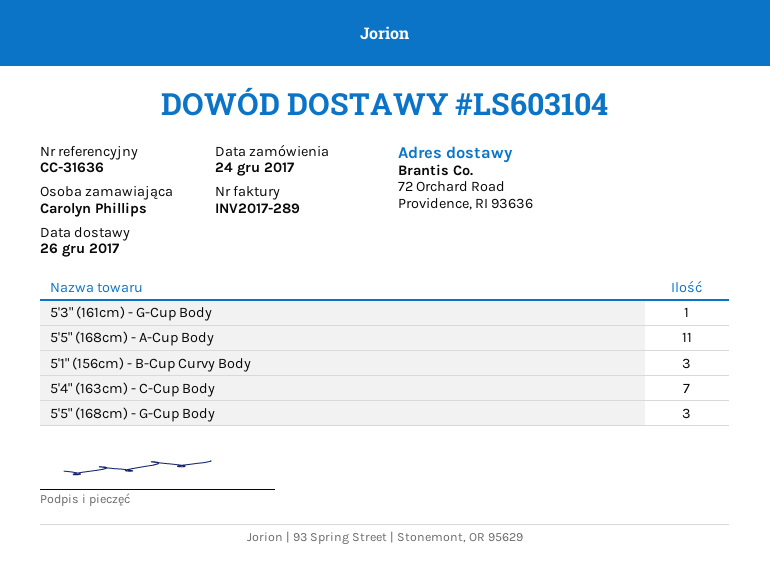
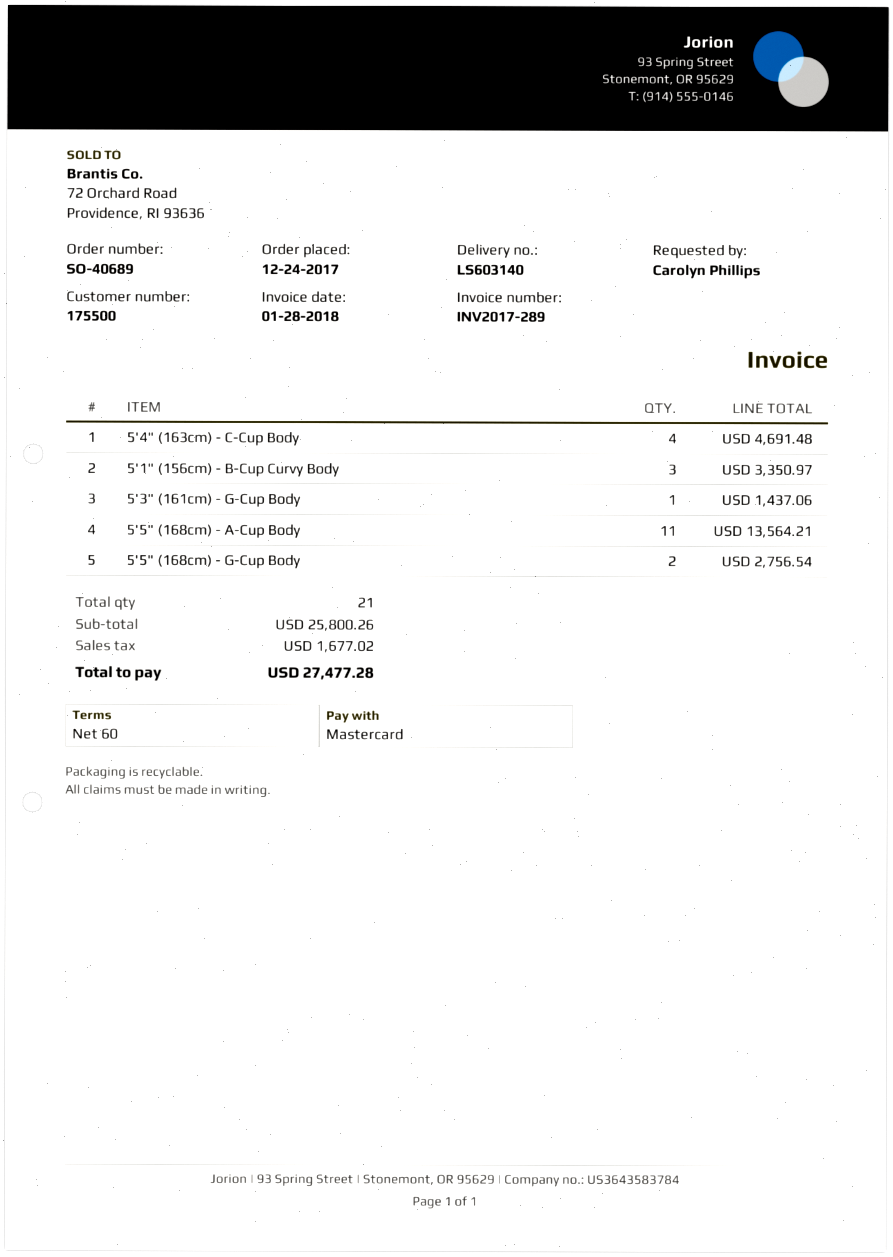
delivery note number: LS603104 -> LS603140
5'4" (163cm) - C-Cup Body: 7 -> 4
5'5" (168cm) - G-Cup Body: 3 -> 2

